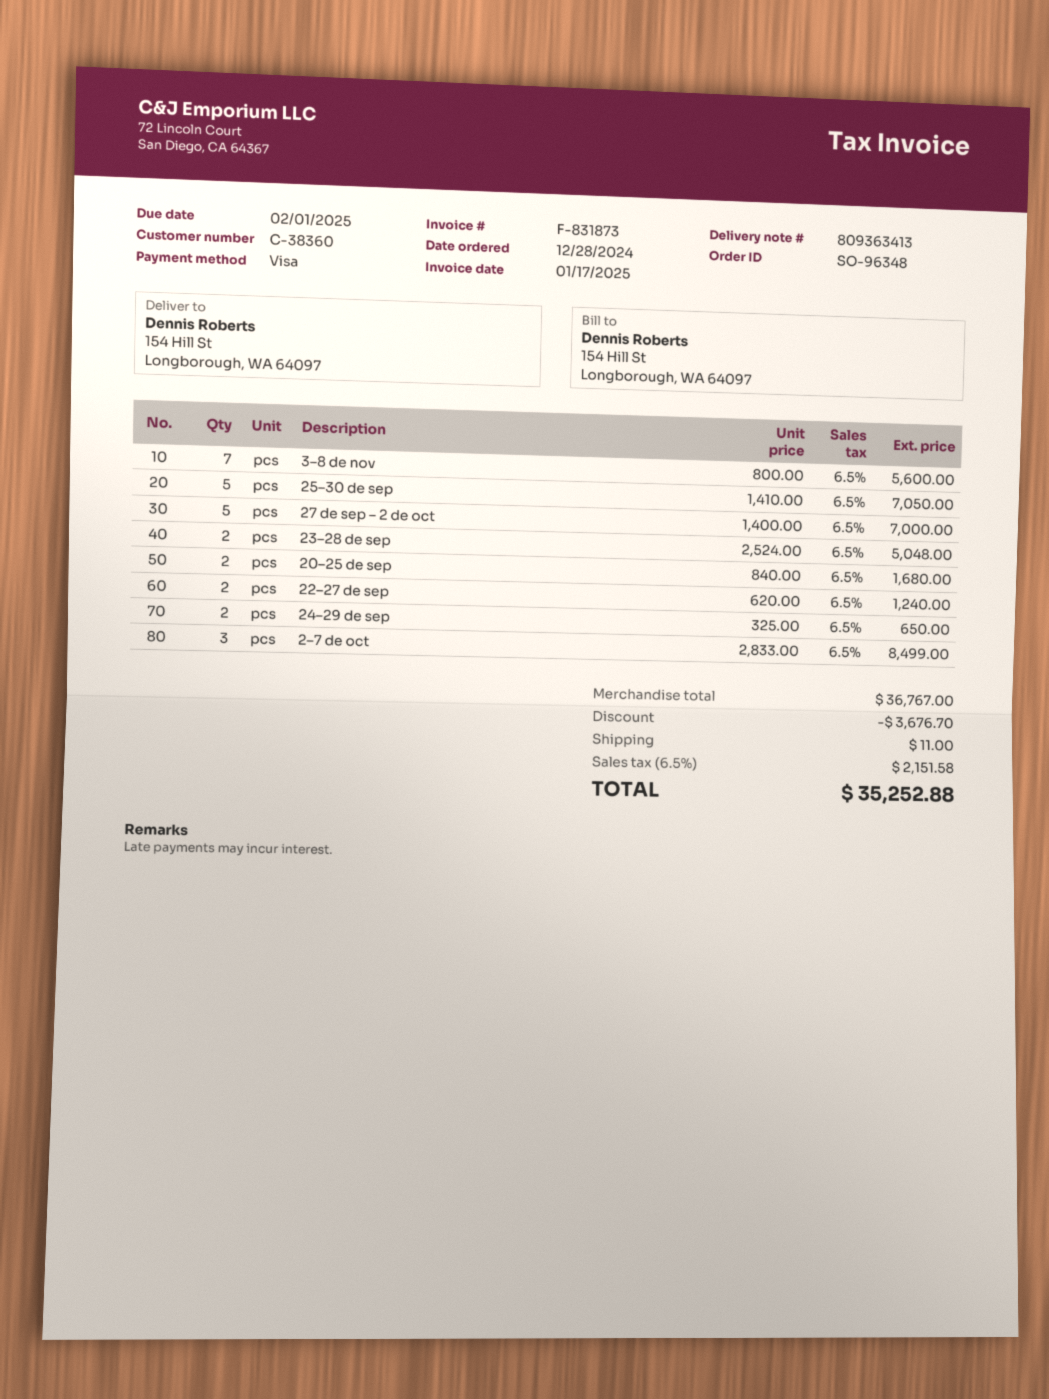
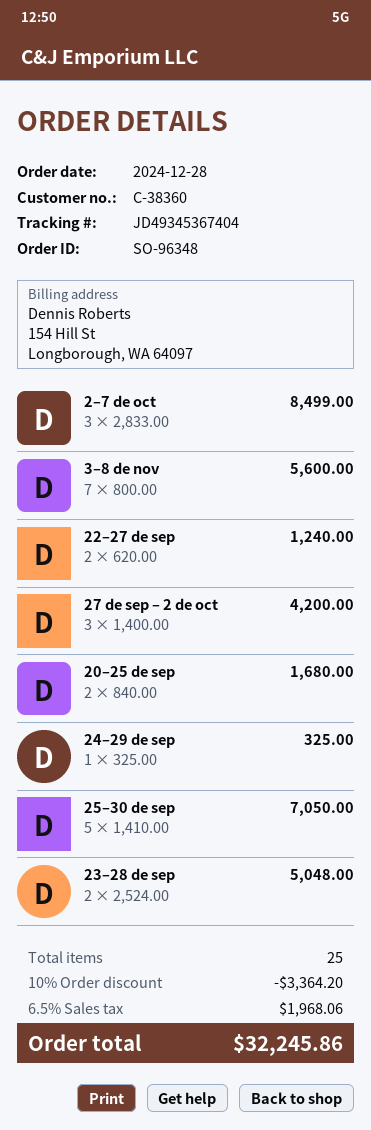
27 de sep – 2 de oct: 5 x 1400.00 = 7000.00 -> 3 x 1400.00 = 4200.00
24–29 de sep: 2 x 325.00 = 650.00 -> 1 x 325.00 = 325.00
discount: 3676.70 -> 3364.20
shipping: 11.00 -> none
tax: 6.5% = 2151.58 -> 6.5% = 1968.06
total: 35252.88 -> 32245.86

